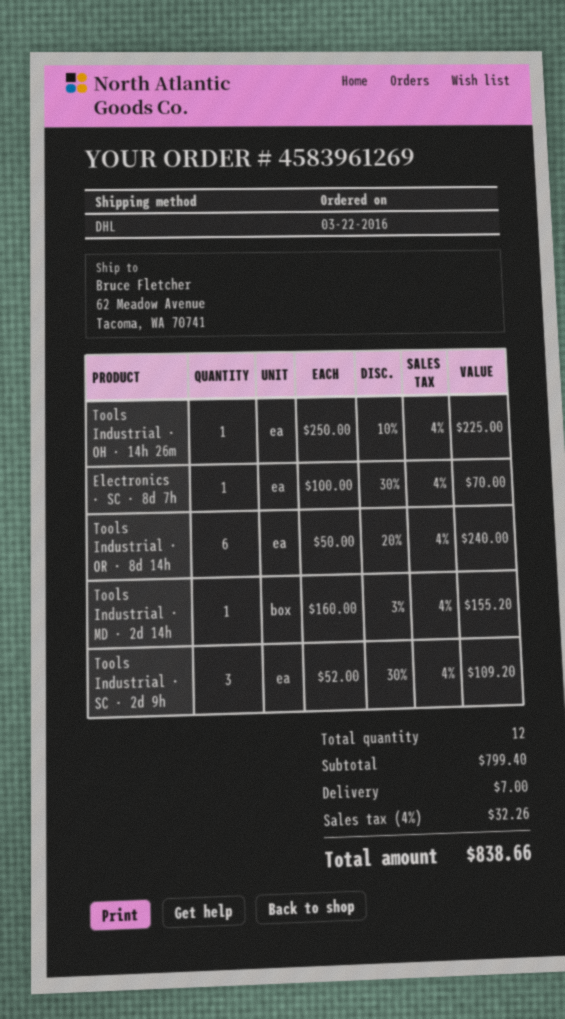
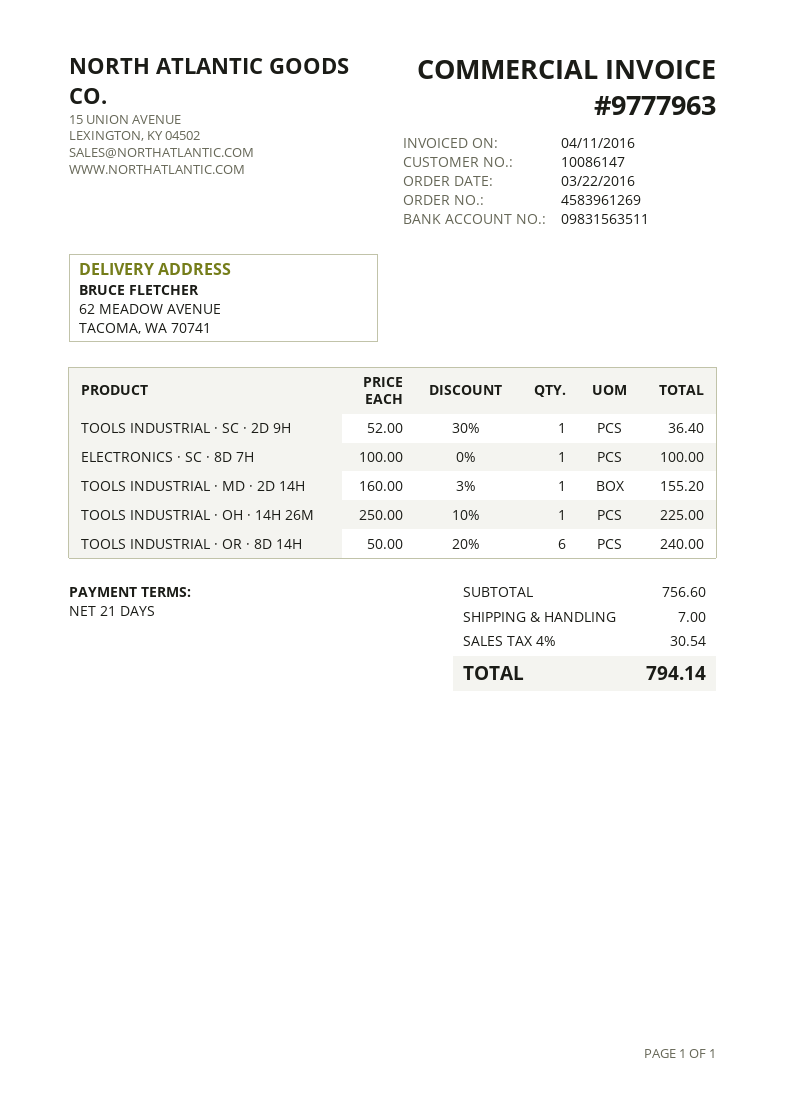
Electronics · SC · 8d 7h: 1 x 100.00 - 30% = 70.00 -> 1 x 100.00 = 100.00
Tools Industrial · SC · 2d 9h: 3 x 52.00 - 30% = 109.20 -> 1 x 52.00 - 30% = 36.40
subtotal: 799.40 -> 756.60
tax: 4% = 32.26 -> 4% = 30.54
total: 838.66 -> 794.14

